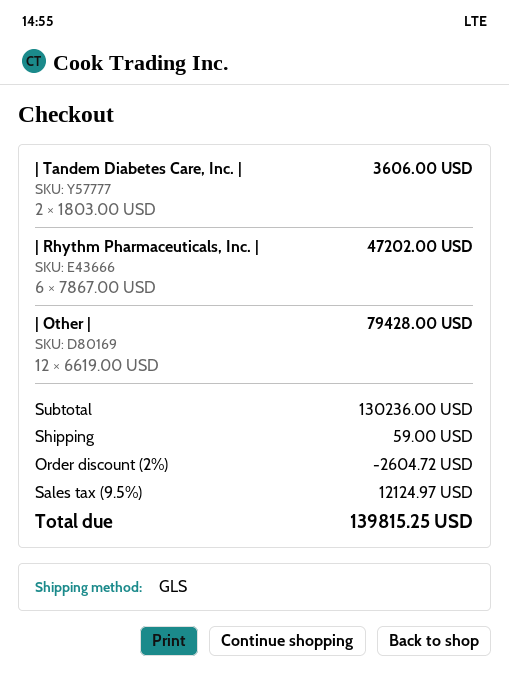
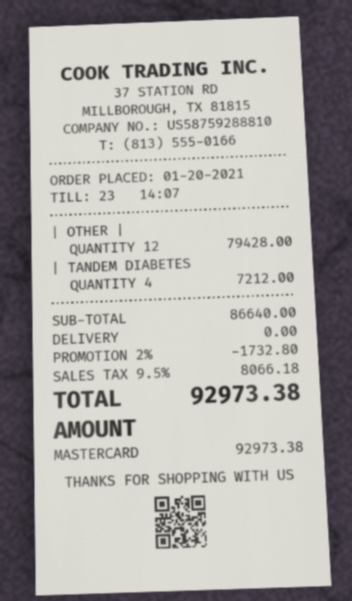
| Tandem Diabetes Care, Inc. |: 2 for 3606.00 -> 4 for 7212.00
| Rhythm Pharmaceuticals, Inc. |: 6 for 47202.00 -> none
subtotal: 130236.00 -> 86640.00
discount: 2% = 2604.72 -> 2% = 1732.80
shipping: 59.00 -> 0.00
tax: 9.5% = 12124.97 -> 9.5% = 8066.18
total: 139815.25 -> 92973.38

